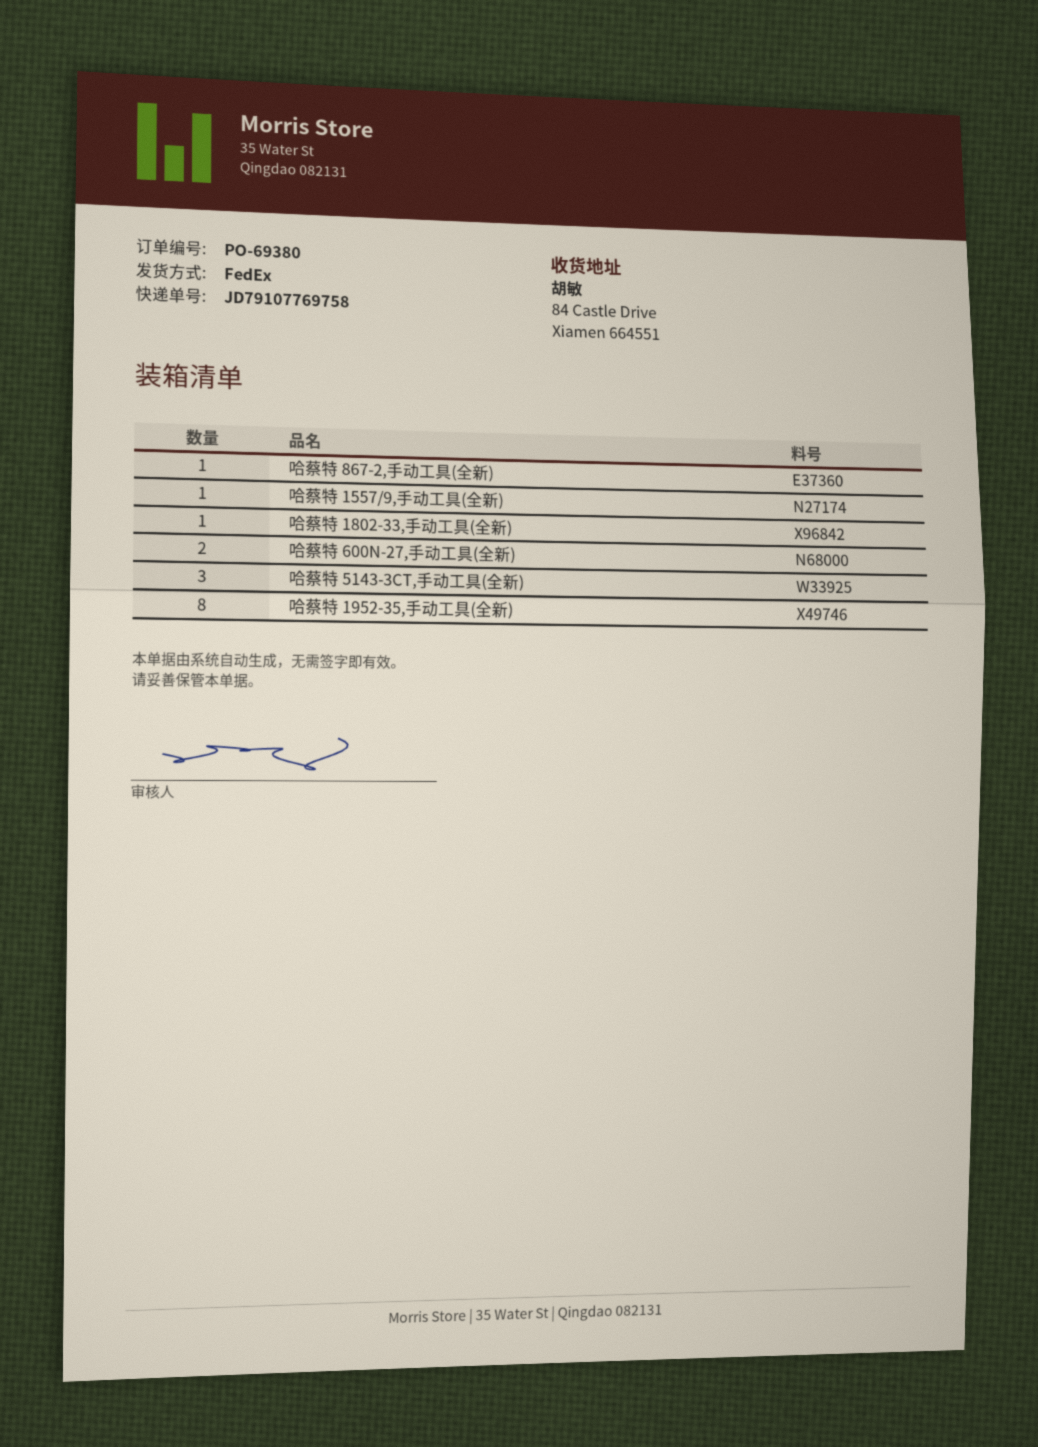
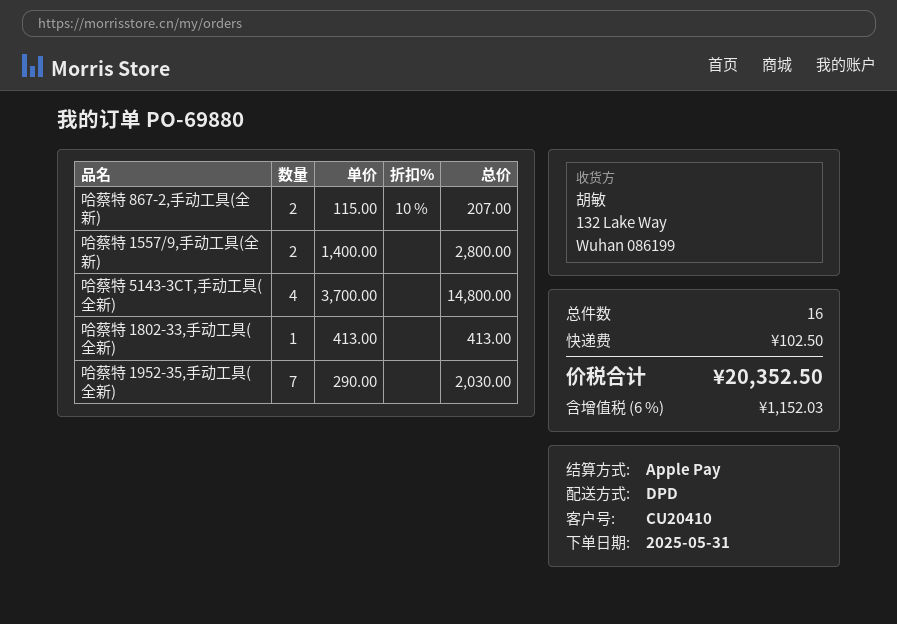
order number: PO-69380 -> PO-69880
shipping method: FedEx -> DPD
ship to: 84 Castle Drive, Xiamen 664551 -> 132 Lake Way, Wuhan 086199
哈蔡特 867-2,手动工具(全新): 1 -> 2
哈蔡特 1557/9,手动工具(全新): 1 -> 2
哈蔡特 600N-27,手动工具(全新): 2 -> none
哈蔡特 5143-3CT,手动工具(全新): 3 -> 4
哈蔡特 1952-35,手动工具(全新): 8 -> 7

